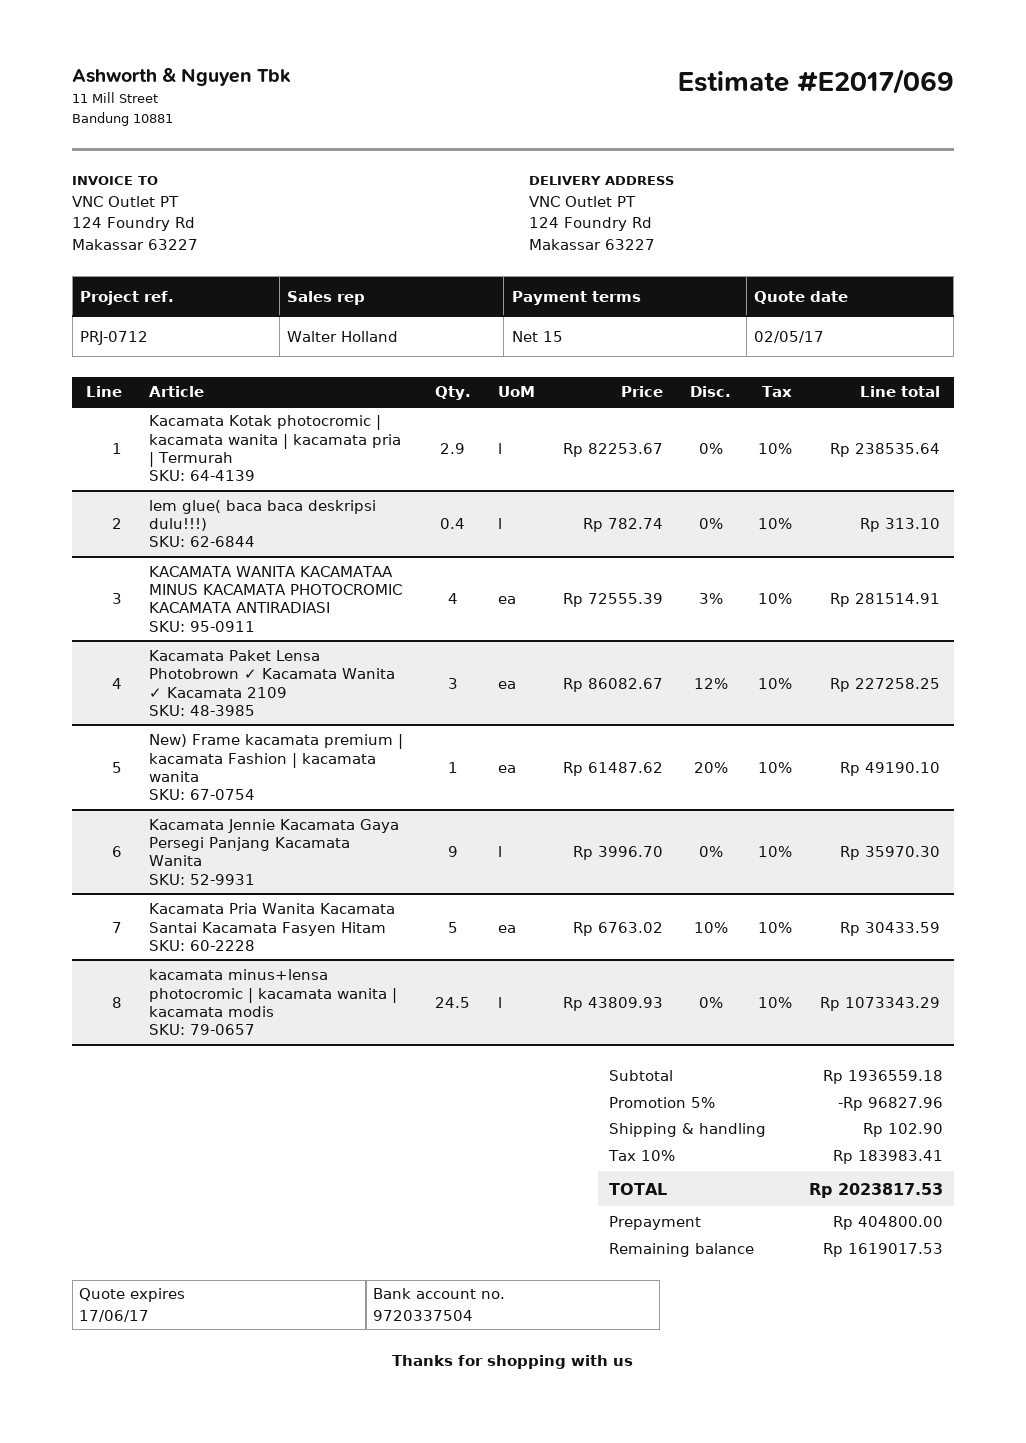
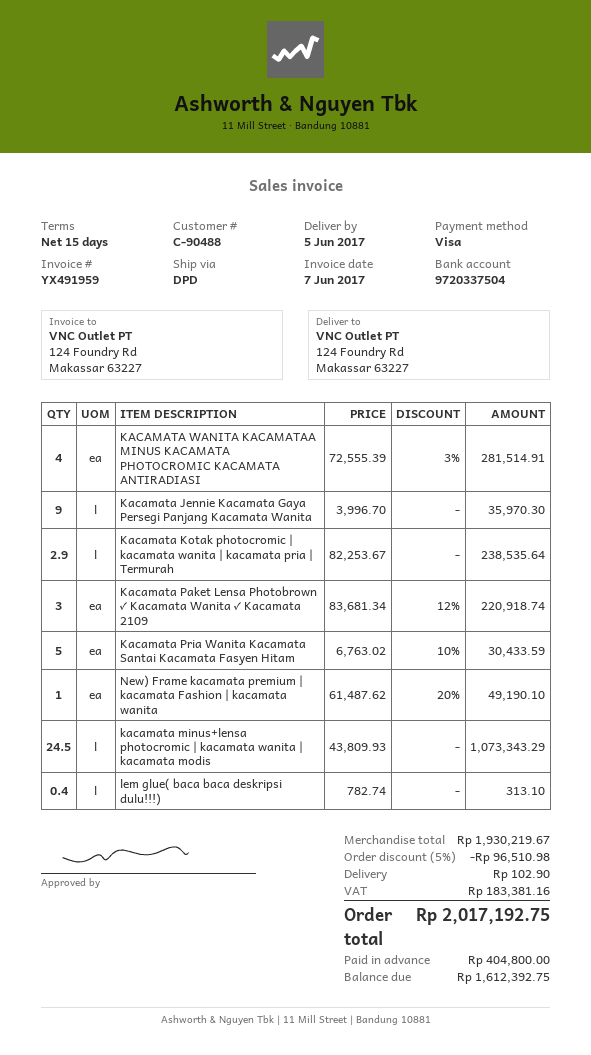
Kacamata Paket Lensa Photobrown ✓ Kacamata Wanita ✓ Kacamata 2109: 3 x 86082.67 - 12% = 227258.25 -> 3 x 83681.34 - 12% = 220918.74
subtotal: 1936559.18 -> 1930219.67
discount: 5% = 96827.96 -> 5% = 96510.98
tax: 183983.41 -> 183381.16
total: 2023817.53 -> 2017192.75
balance: 1619017.53 -> 1612392.75

